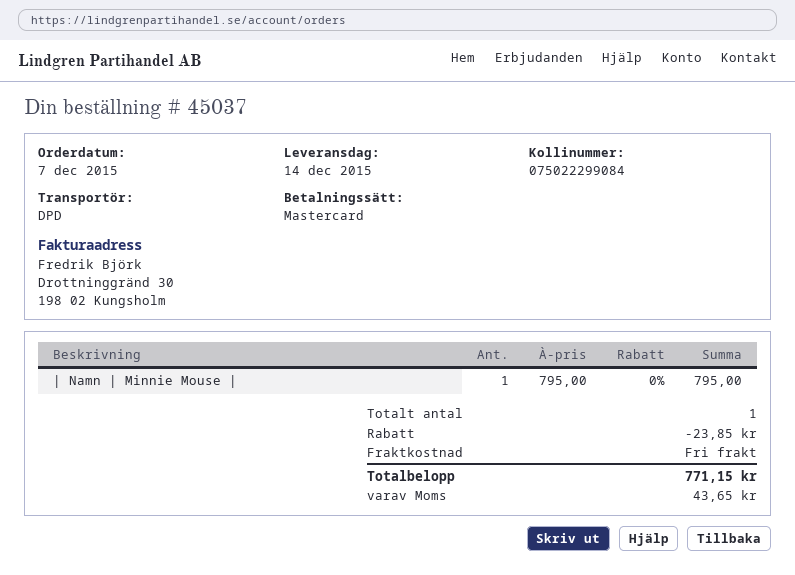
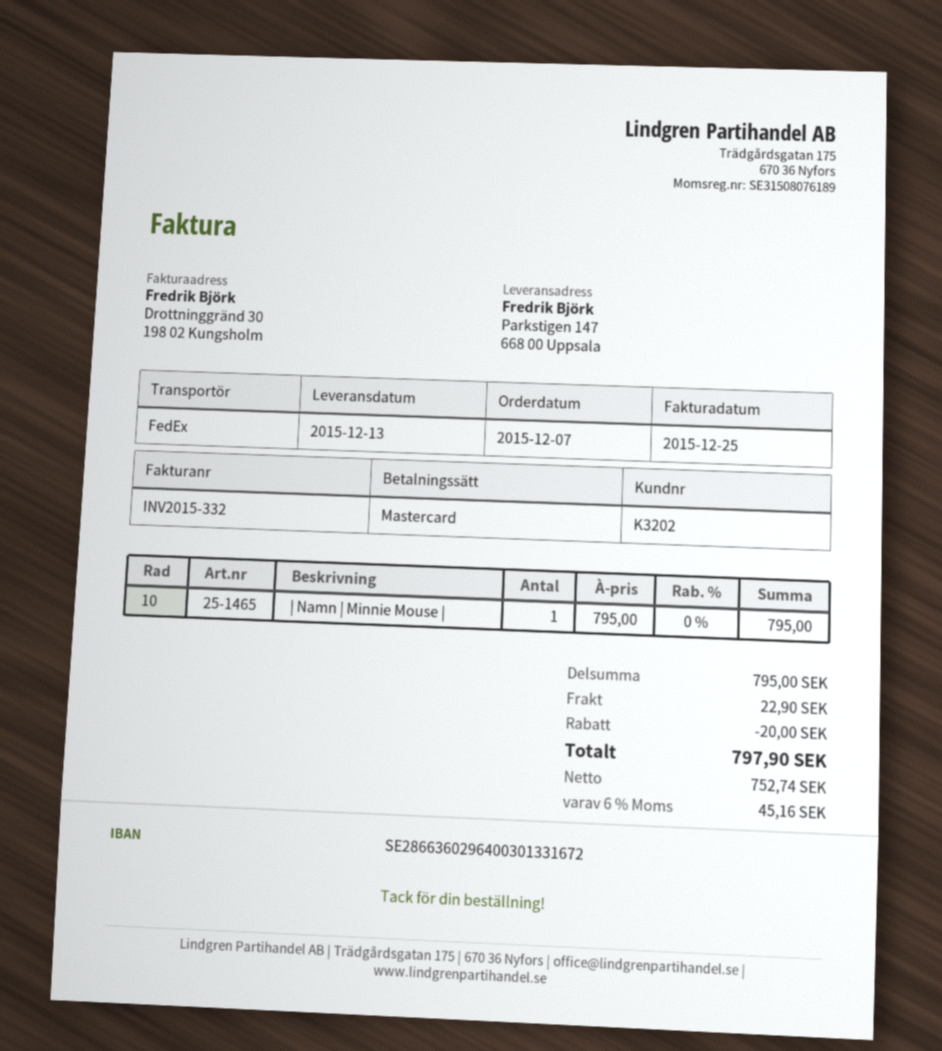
delivery date: 2015-12-14 -> 2015-12-13
shipping method: DPD -> FedEx
discount: 23.85 -> 20.00
shipping: 0.00 -> 22.90
tax: 43.65 -> 45.16
total: 771.15 -> 797.90

